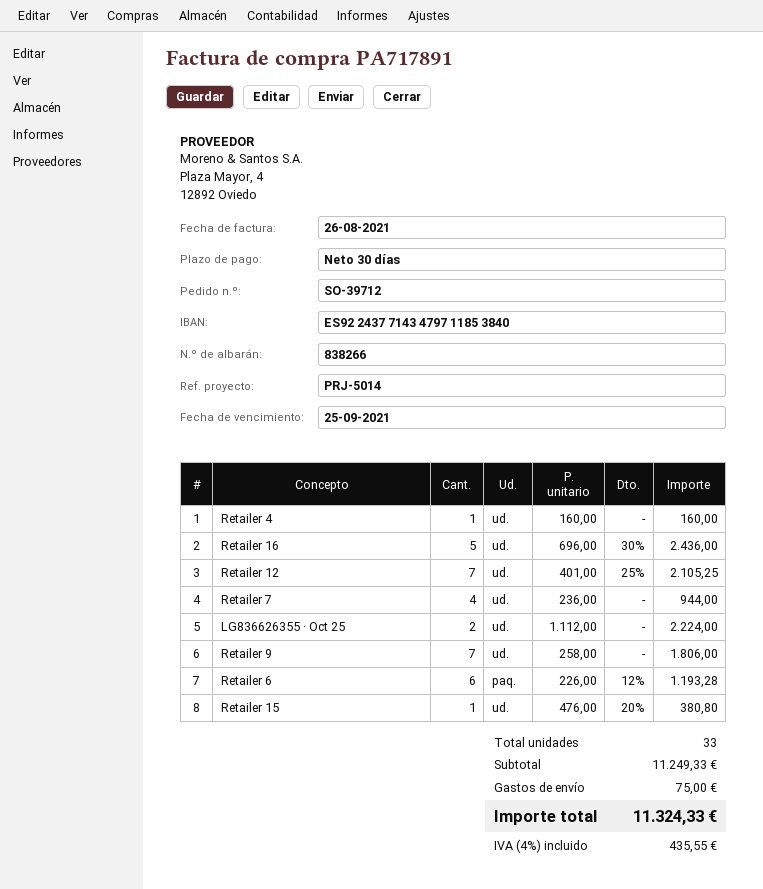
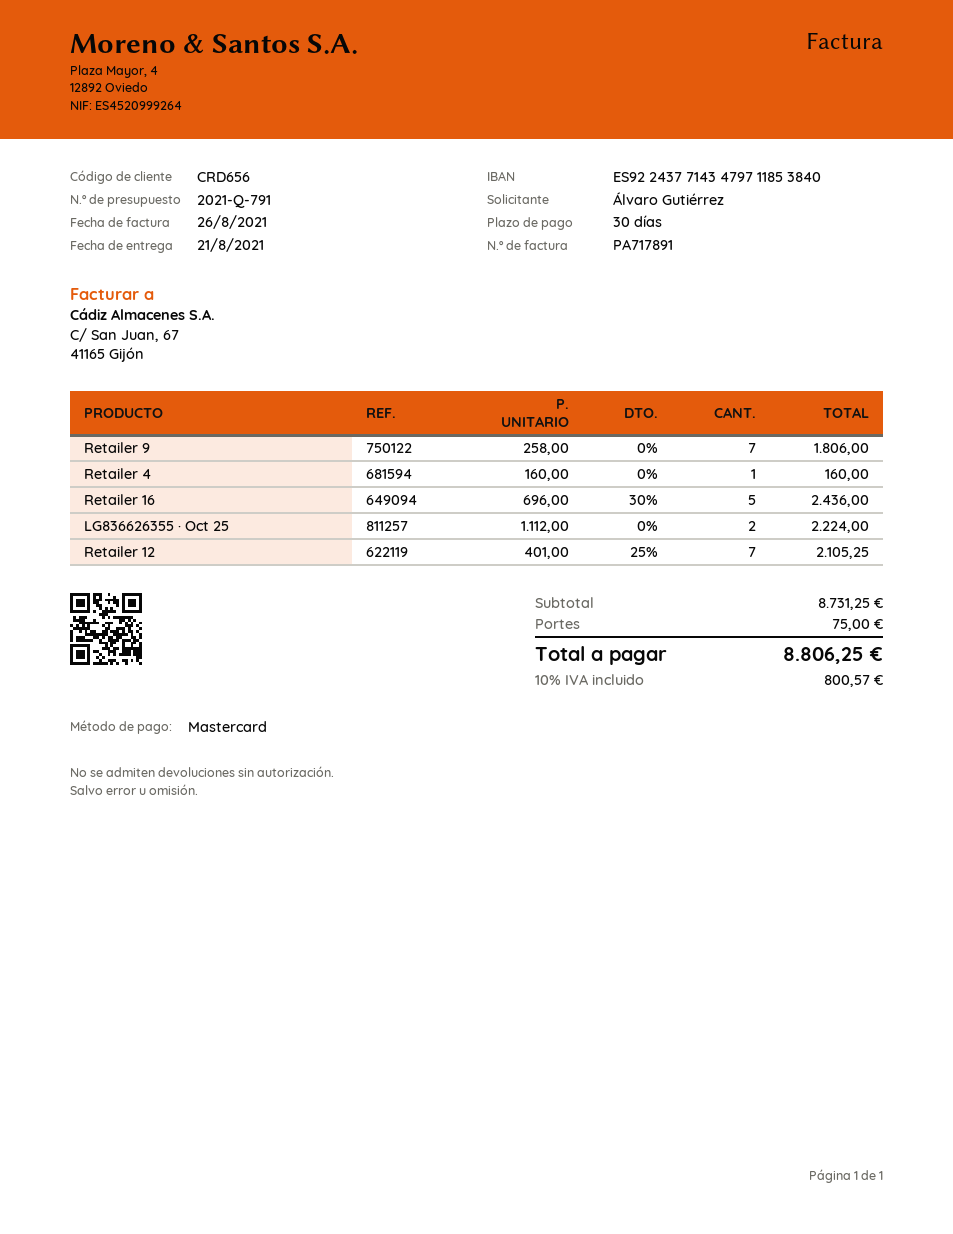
Retailer 7: 4 x 236.00 = 944.00 -> none
Retailer 6: 6 x 226.00 - 12% = 1193.28 -> none
Retailer 15: 1 x 476.00 - 20% = 380.80 -> none
subtotal: 11249.33 -> 8731.25
tax: 4% = 435.55 -> 10% = 800.57
total: 11324.33 -> 8806.25

